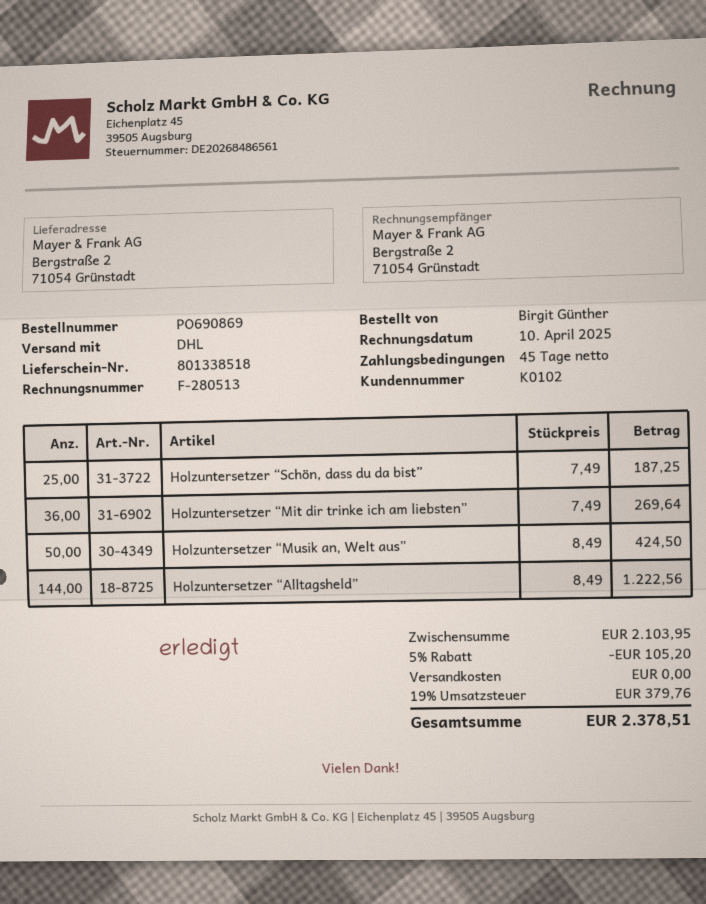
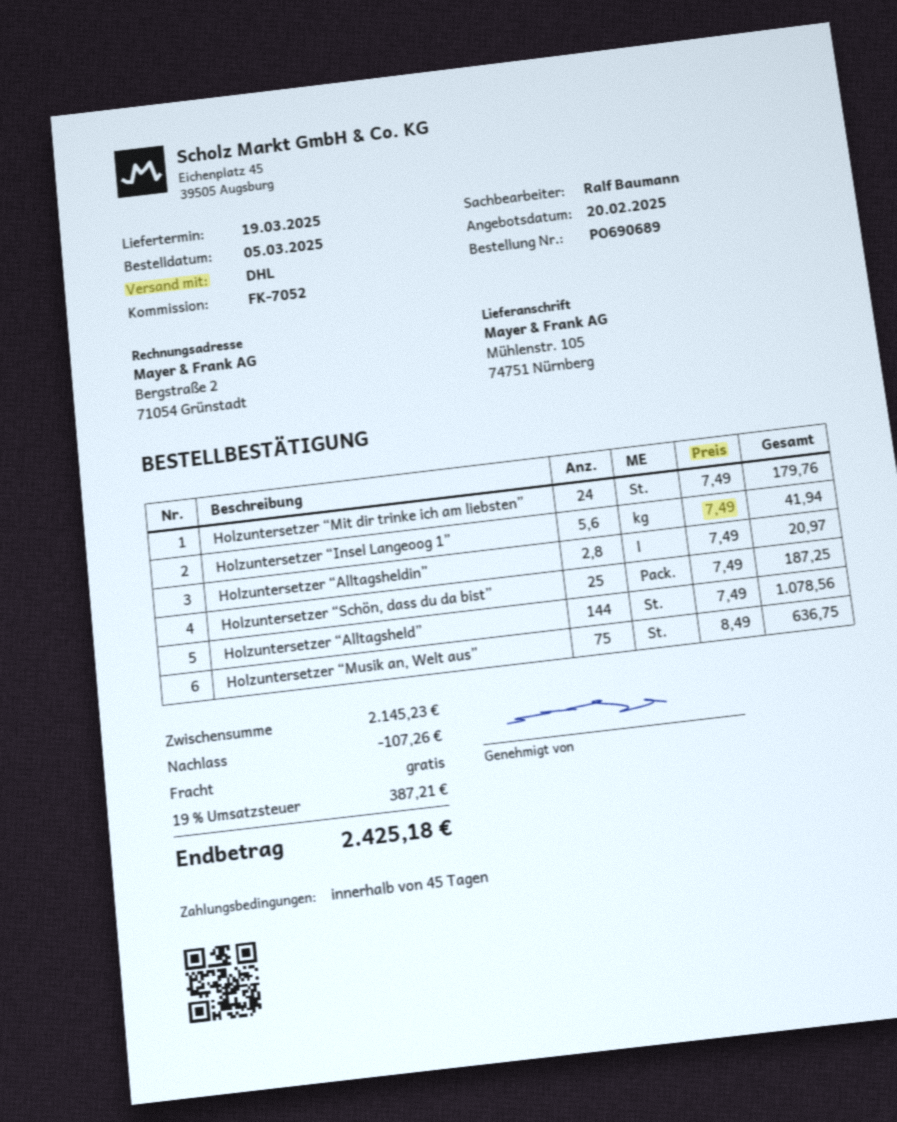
order number: PO690869 -> PO690689
ship to: Bergstraße 2, 71054 Grünstadt -> Mühlenstr. 105, 74751 Nürnberg
Holzuntersetzer “Mit dir trinke ich am liebsten”: 36 x 7.49 = 269.64 -> 24 x 7.49 = 179.76
Holzuntersetzer “Musik an, Welt aus”: 50 x 8.49 = 424.50 -> 75 x 8.49 = 636.75
Holzuntersetzer “Alltagsheld”: 144 x 8.49 = 1222.56 -> 144 x 7.49 = 1078.56
Holzuntersetzer “Insel Langeoog 1”: none -> 5.6 x 7.49 = 41.94
Holzuntersetzer “Alltagsheldin”: none -> 2.8 x 7.49 = 20.97
subtotal: 2103.95 -> 2145.23
discount: 105.20 -> 107.26
tax: 19% = 379.76 -> 19% = 387.21
total: 2378.51 -> 2425.18

